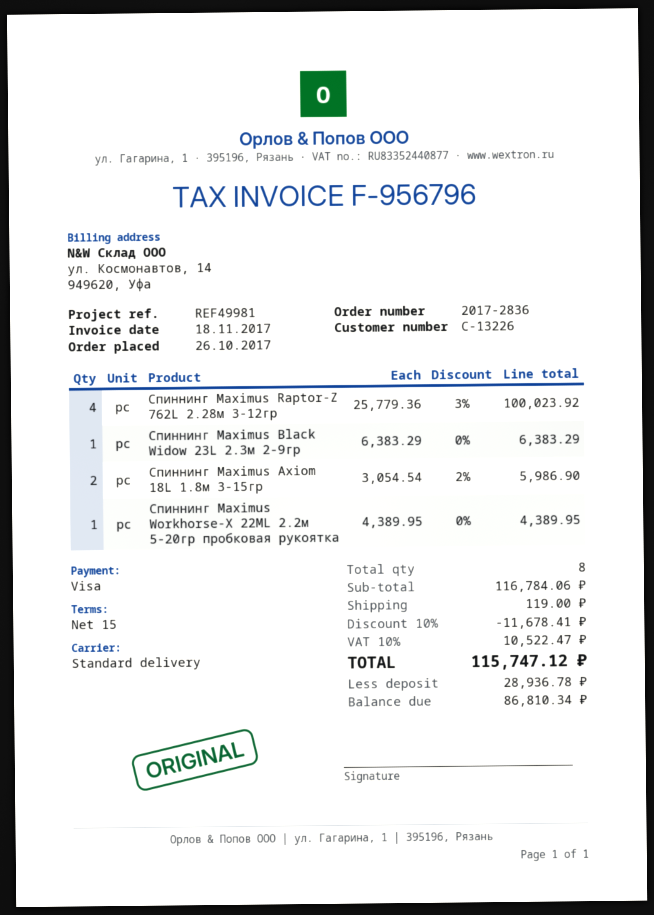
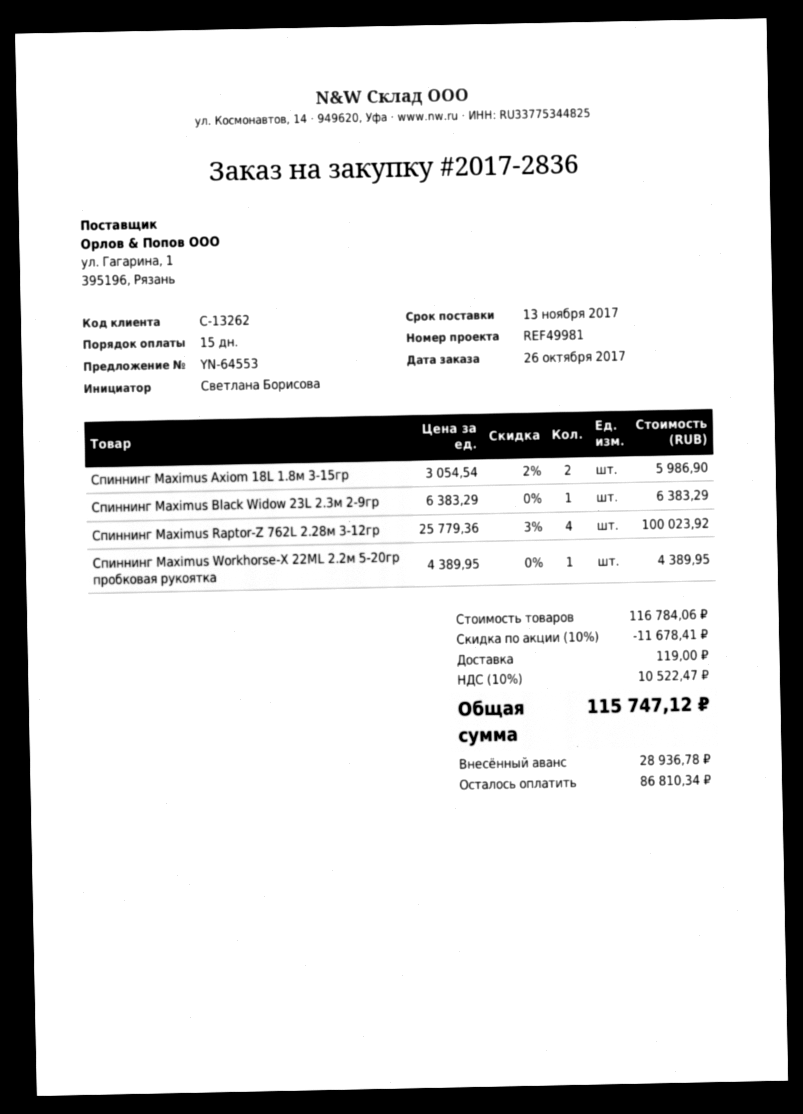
customer number: C-13226 -> C-13262

